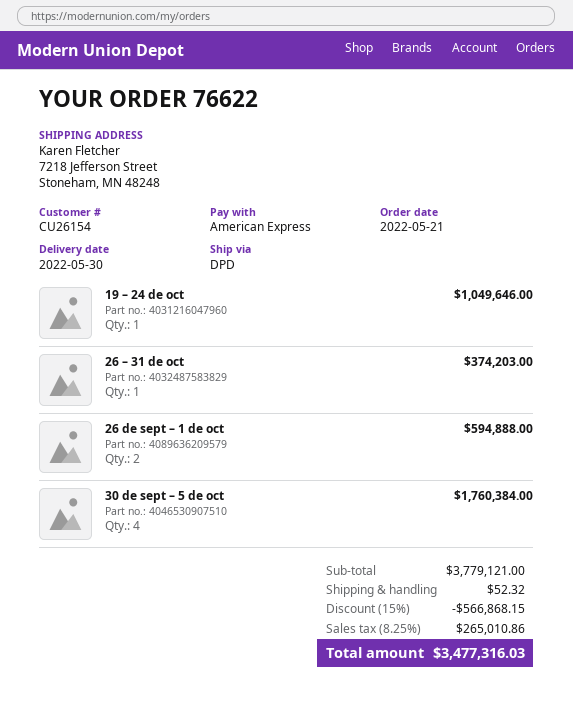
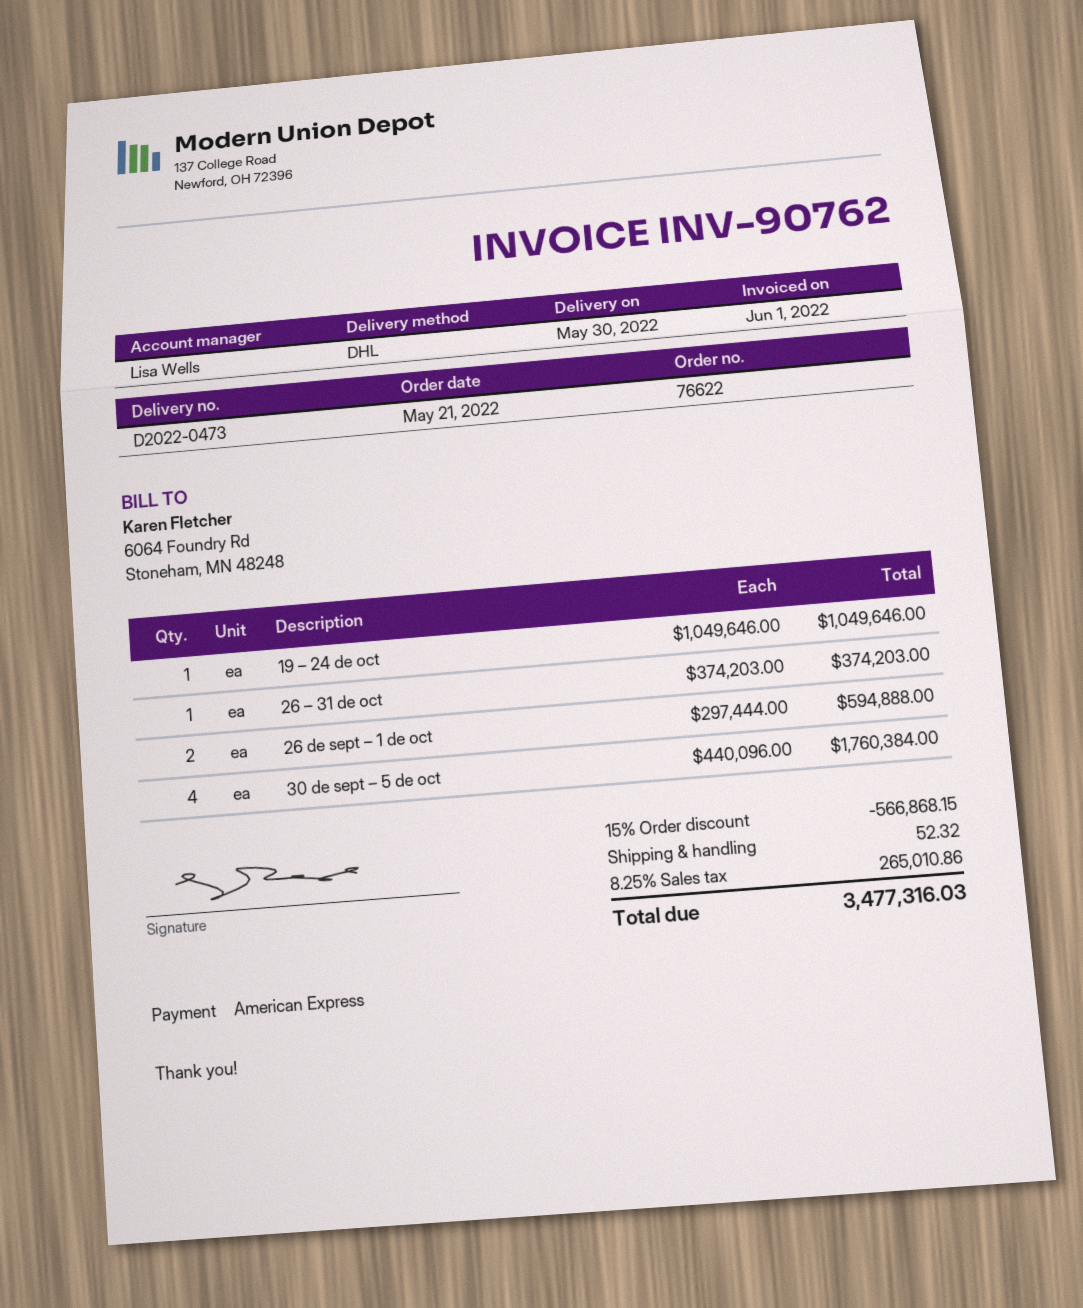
shipping method: DPD -> DHL

